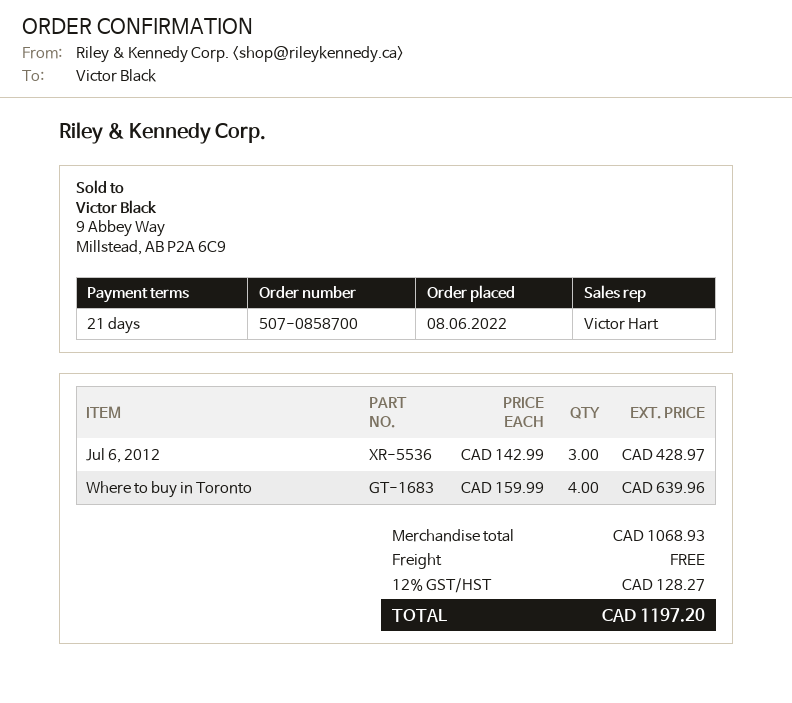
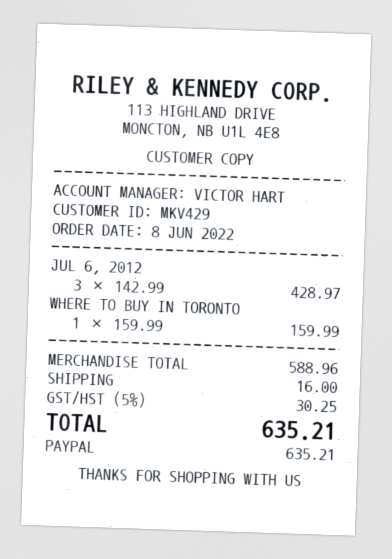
Where to buy in Toronto: 4 x 159.99 = 639.96 -> 1 x 159.99 = 159.99
subtotal: 1068.93 -> 588.96
shipping: 0.00 -> 16.00
tax: 12% = 128.27 -> 5% = 30.25
total: 1197.20 -> 635.21

